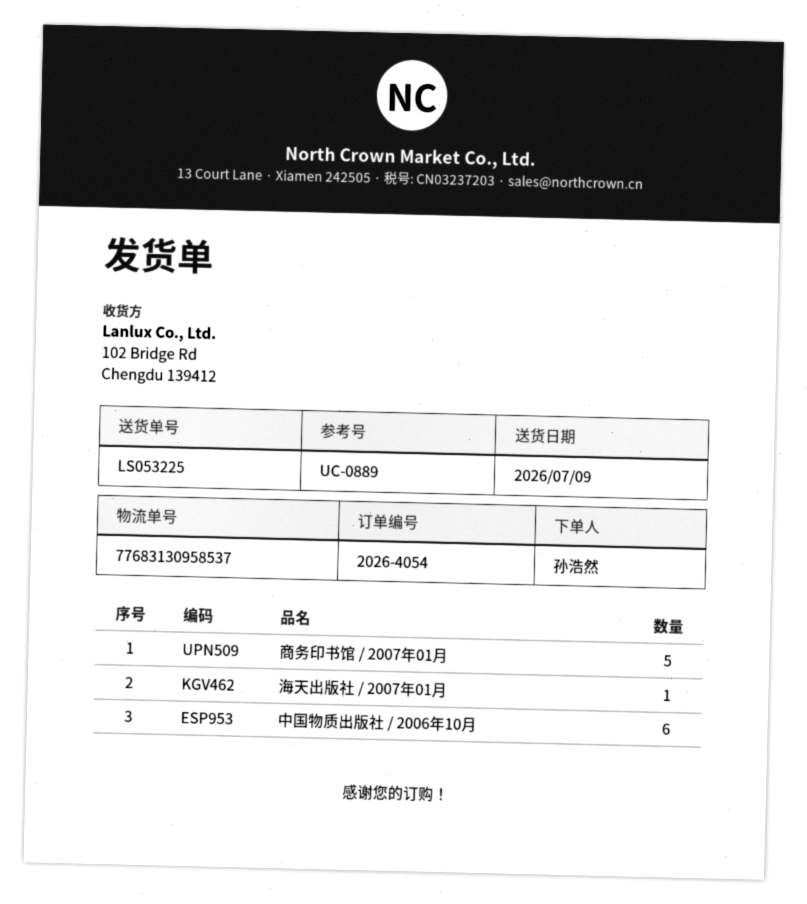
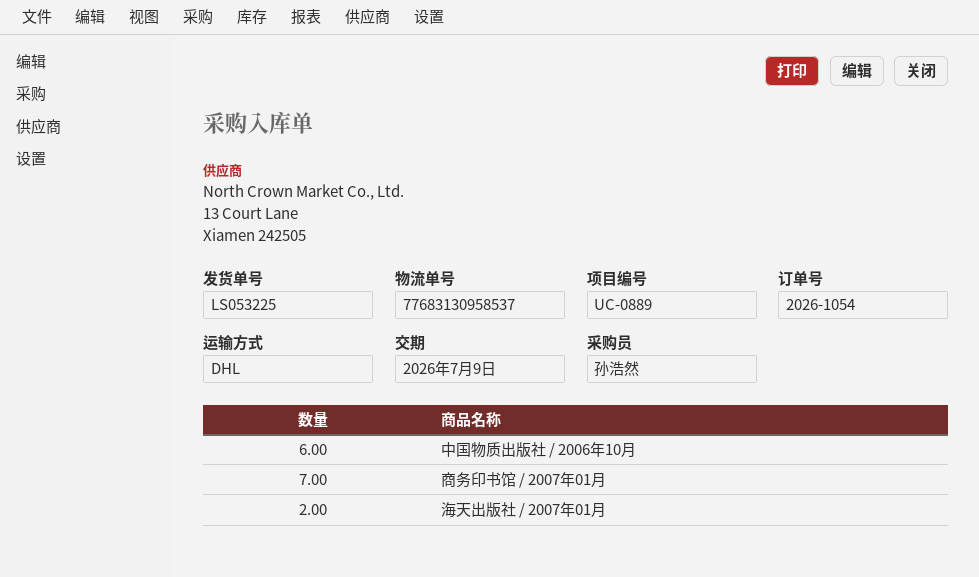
order number: 2026-4054 -> 2026-1054
商务印书馆 / 2007年01月: 5 -> 7
海天出版社 / 2007年01月: 1 -> 2

